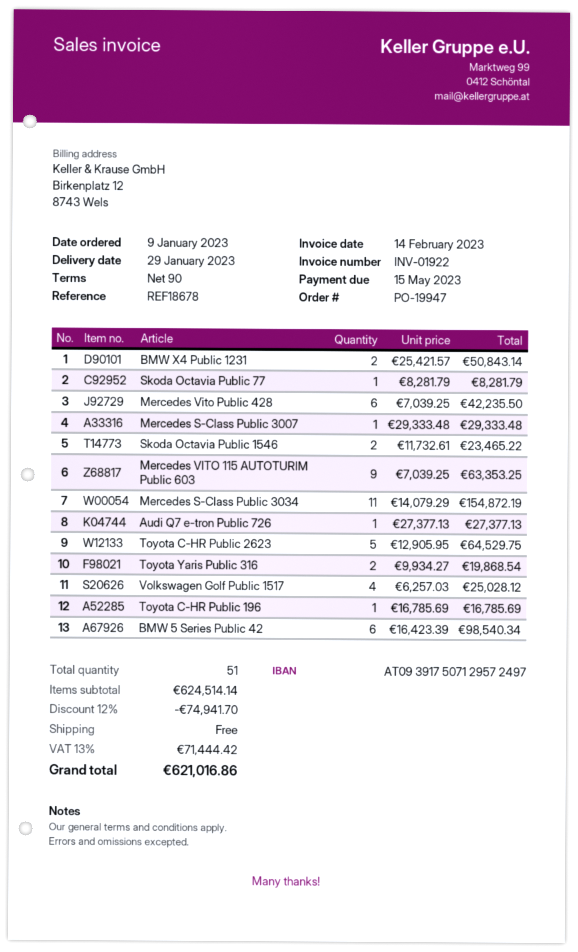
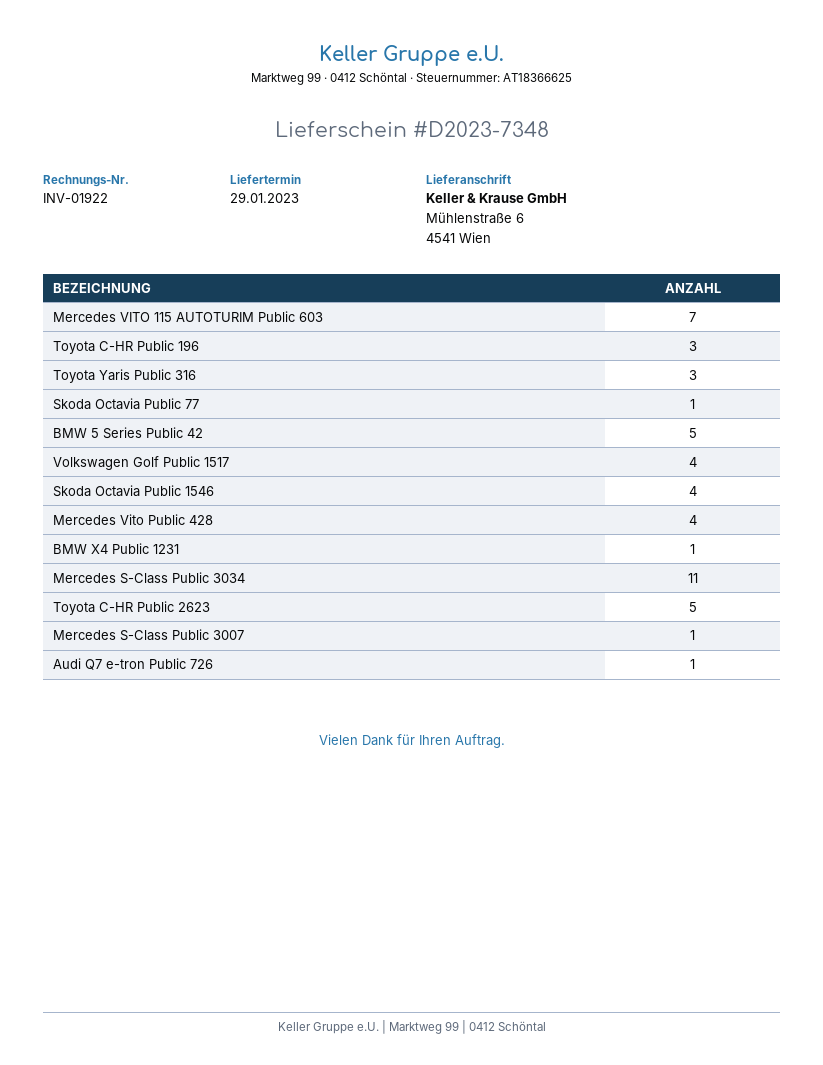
BMW X4 Public 1231: 2 -> 1
Mercedes Vito Public 428: 6 -> 4
Skoda Octavia Public 1546: 2 -> 4
Mercedes VITO 115 AUTOTURIM Public 603: 9 -> 7
Toyota Yaris Public 316: 2 -> 3
Toyota C-HR Public 196: 1 -> 3
BMW 5 Series Public 42: 6 -> 5

